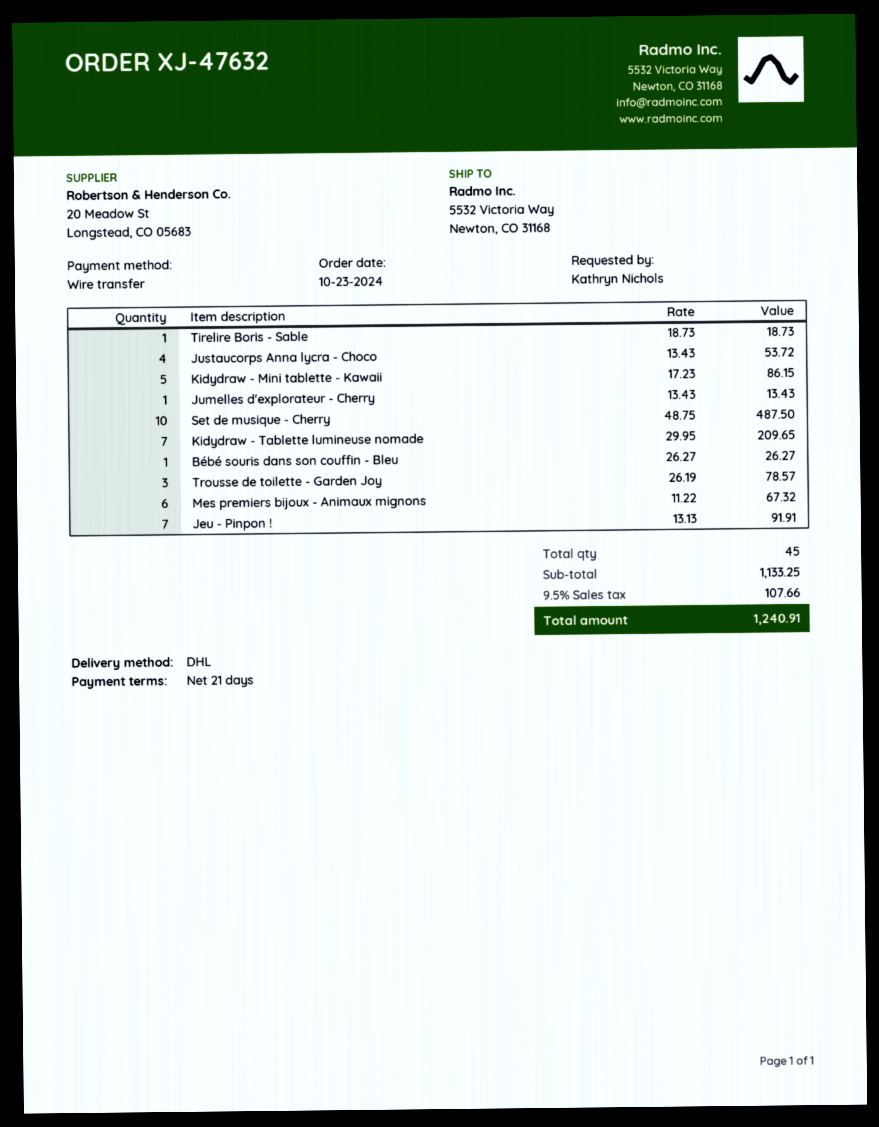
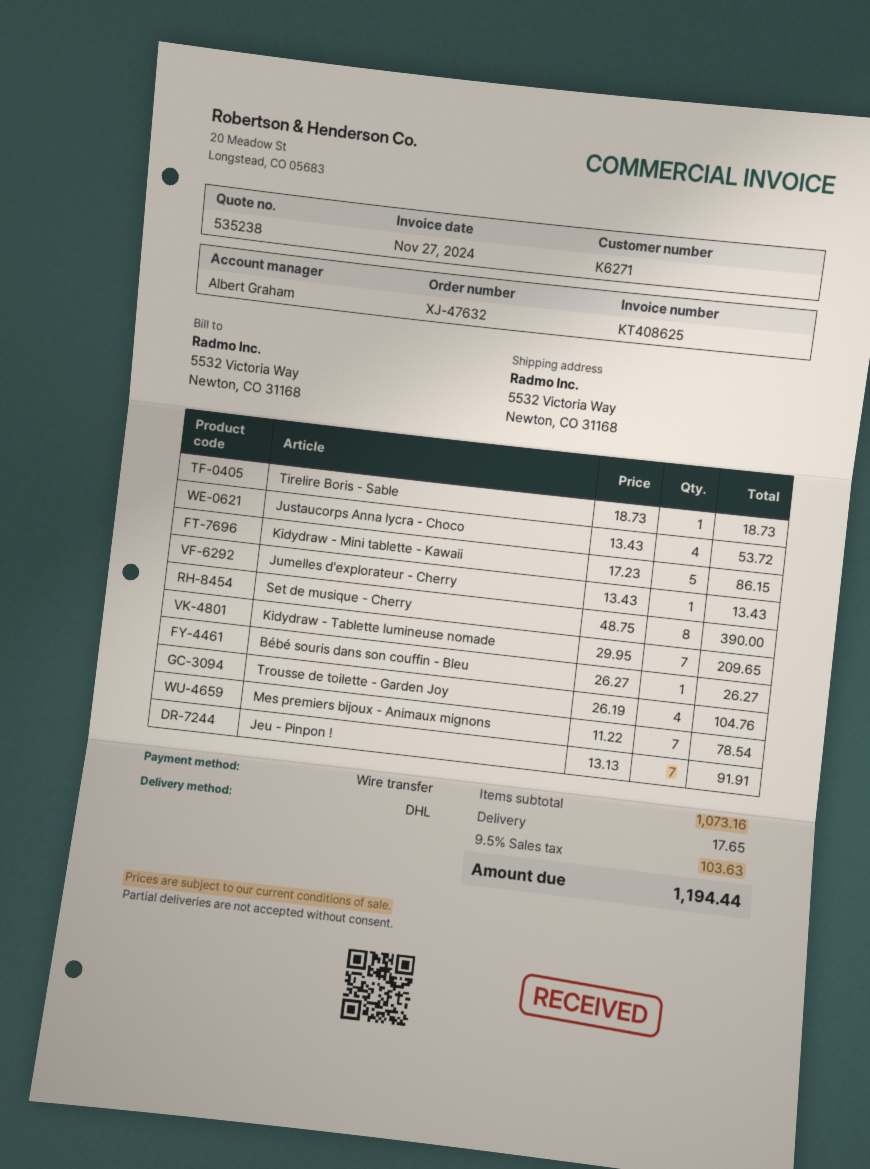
Set de musique - Cherry: 10 x 48.75 = 487.50 -> 8 x 48.75 = 390.00
Trousse de toilette - Garden Joy: 3 x 26.19 = 78.57 -> 4 x 26.19 = 104.76
Mes premiers bijoux - Animaux mignons: 6 x 11.22 = 67.32 -> 7 x 11.22 = 78.54
subtotal: 1133.25 -> 1073.16
shipping: none -> 17.65
tax: 9.5% = 107.66 -> 9.5% = 103.63
total: 1240.91 -> 1194.44

